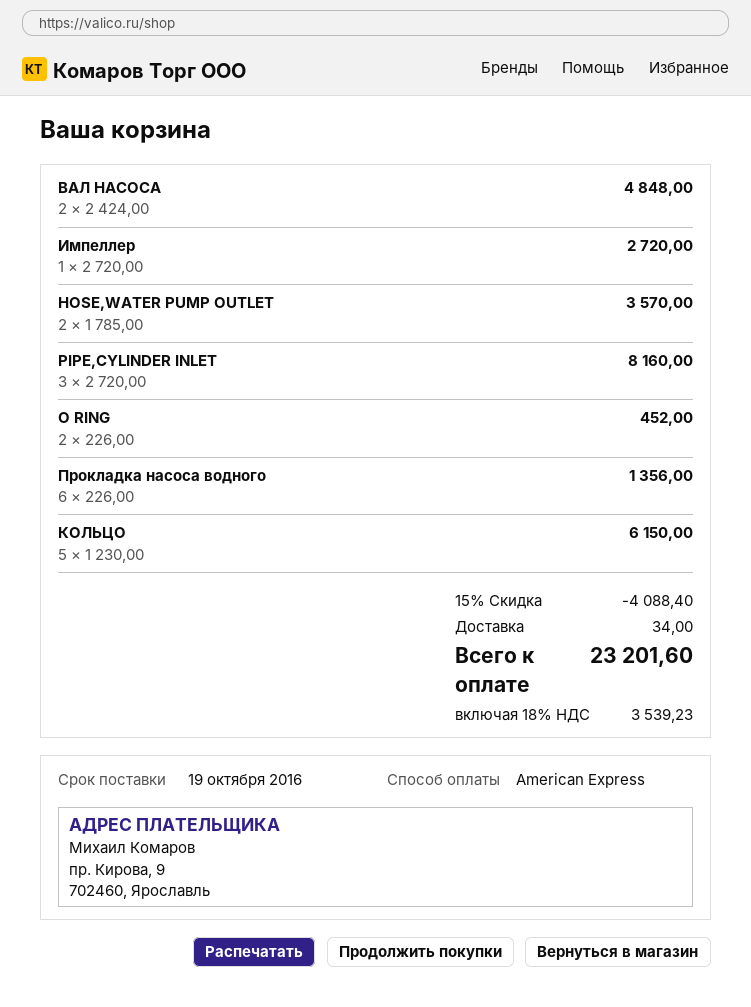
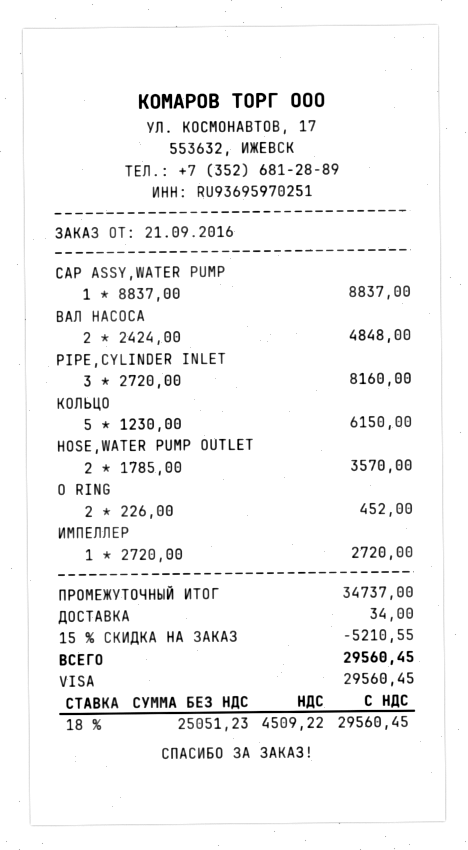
payment method: American Express -> Visa
Прокладка насоса водного: 6 x 226.00 = 1356.00 -> none
CAP ASSY,WATER PUMP: none -> 1 x 8837.00 = 8837.00
discount: 15% = 4088.40 -> 15% = 5210.55
tax: 18% = 3539.23 -> 18% = 4509.22
total: 23201.60 -> 29560.45

